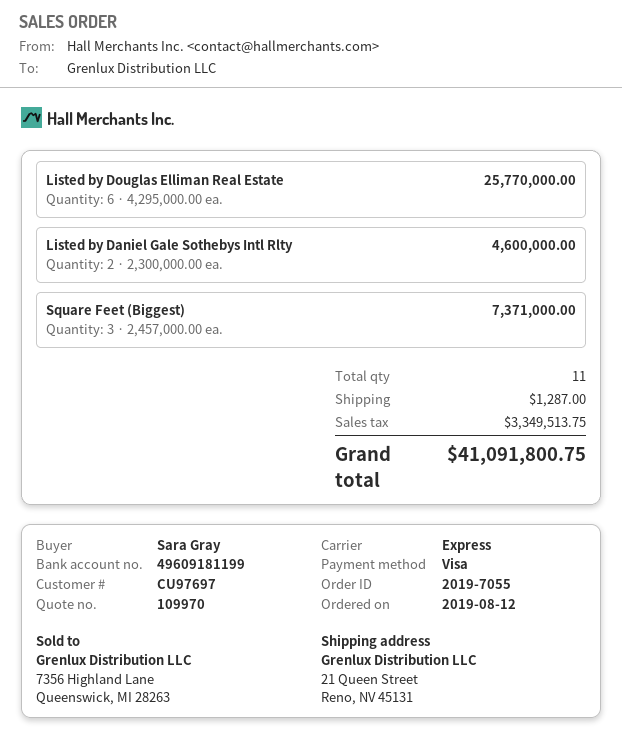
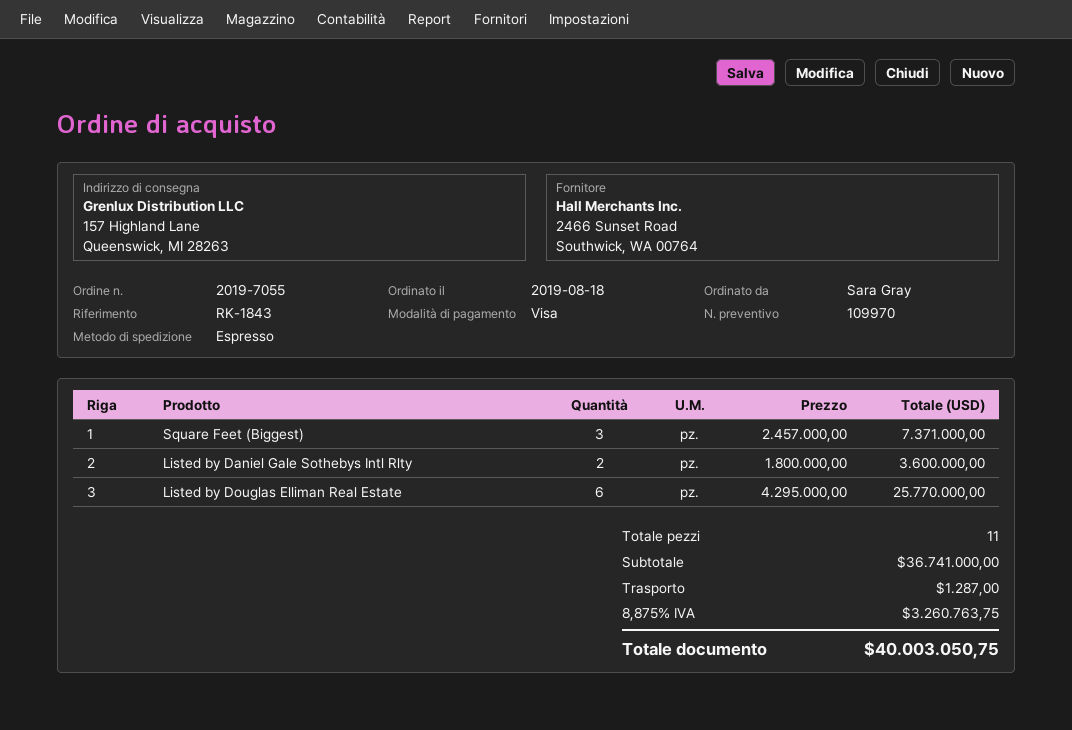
order date: 2019-08-12 -> 2019-08-18
ship to: 21 Queen Street, Reno, NV 45131 -> 157 Highland Lane, Queenswick, MI 28263
Listed by Daniel Gale Sothebys Intl Rlty: 2 x 2300000.00 = 4600000.00 -> 2 x 1800000.00 = 3600000.00
tax: 3349513.75 -> 3260763.75
total: 41091800.75 -> 40003050.75

